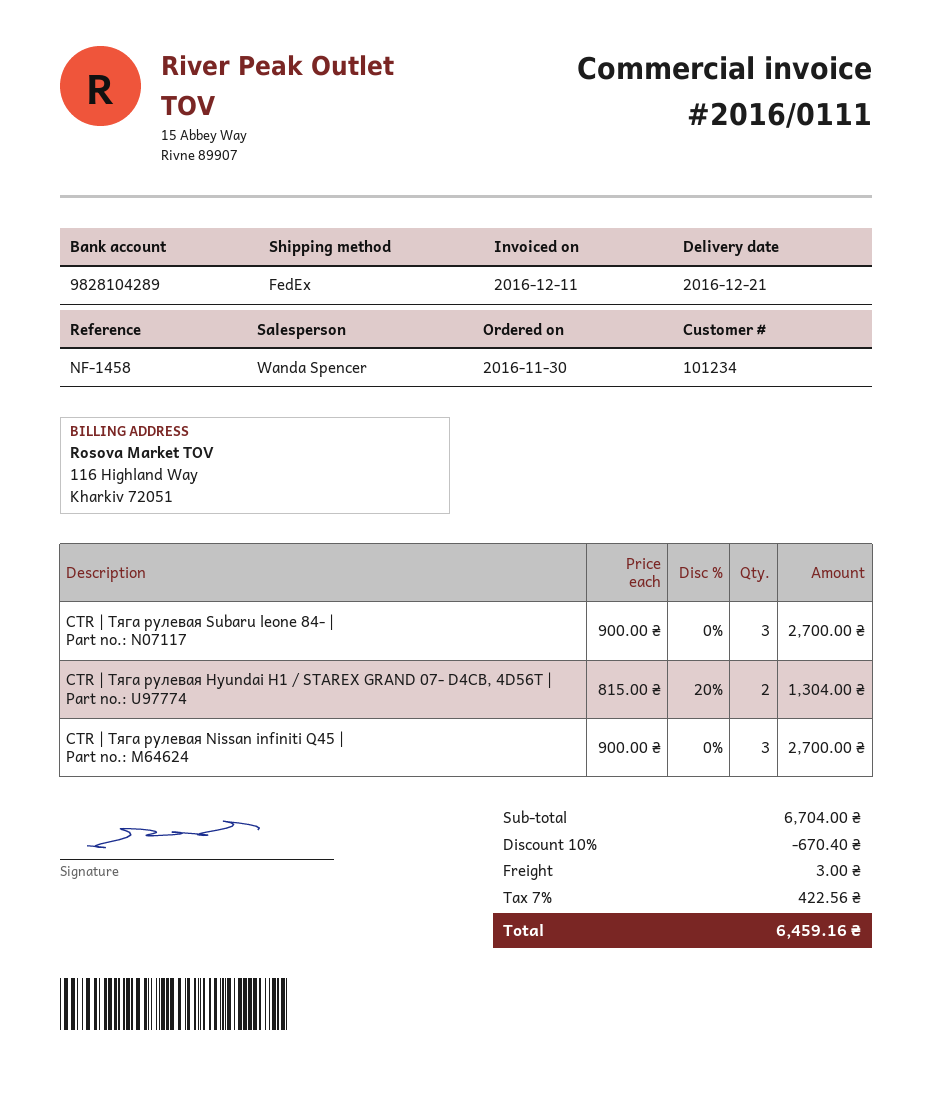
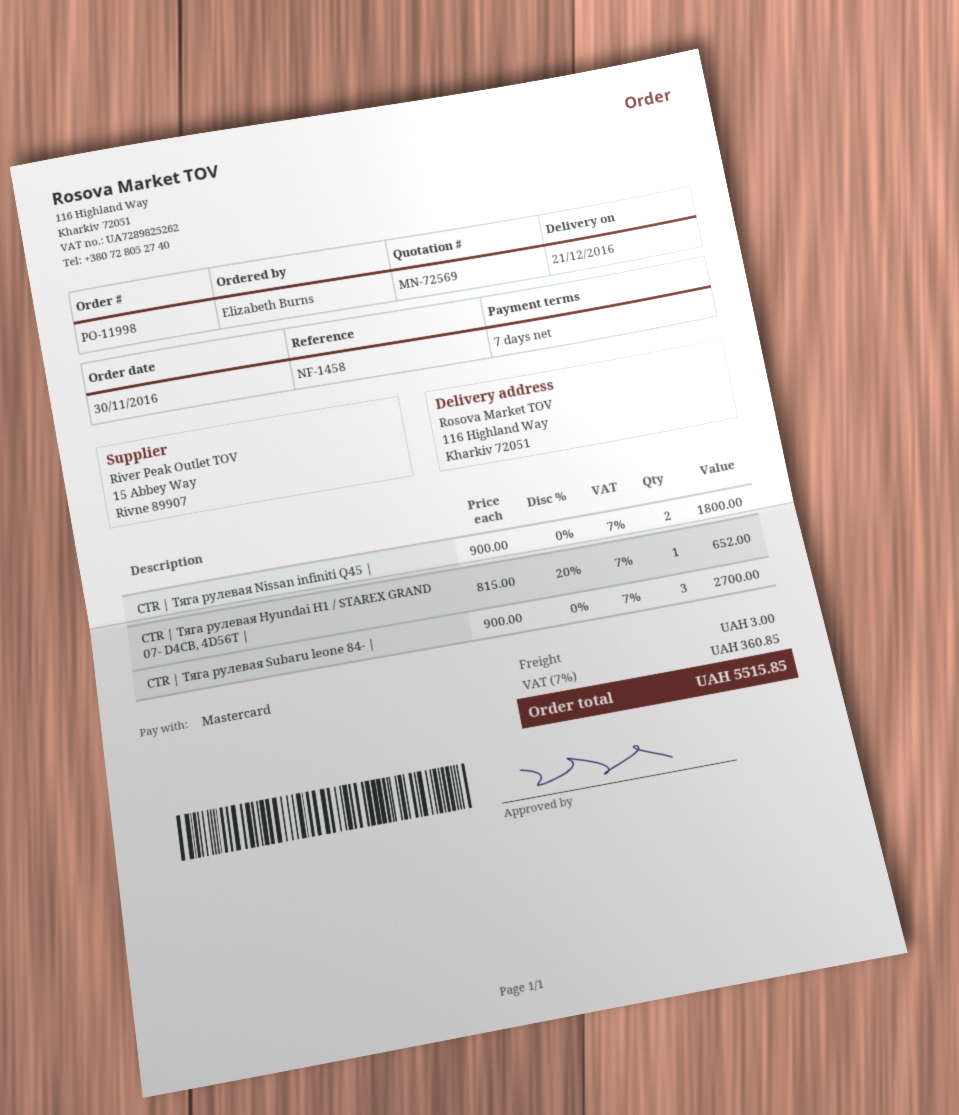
CTR | Тяга рулевая Hyundai H1 / STAREX GRAND 07- D4CB, 4D56T |: 2 x 815.00 - 20% = 1304.00 -> 1 x 815.00 - 20% = 652.00
CTR | Тяга рулевая Nissan infiniti Q45 |: 3 x 900.00 = 2700.00 -> 2 x 900.00 = 1800.00
discount: 10% = 670.40 -> none
tax: 7% = 422.56 -> 7% = 360.85
total: 6459.16 -> 5515.85

